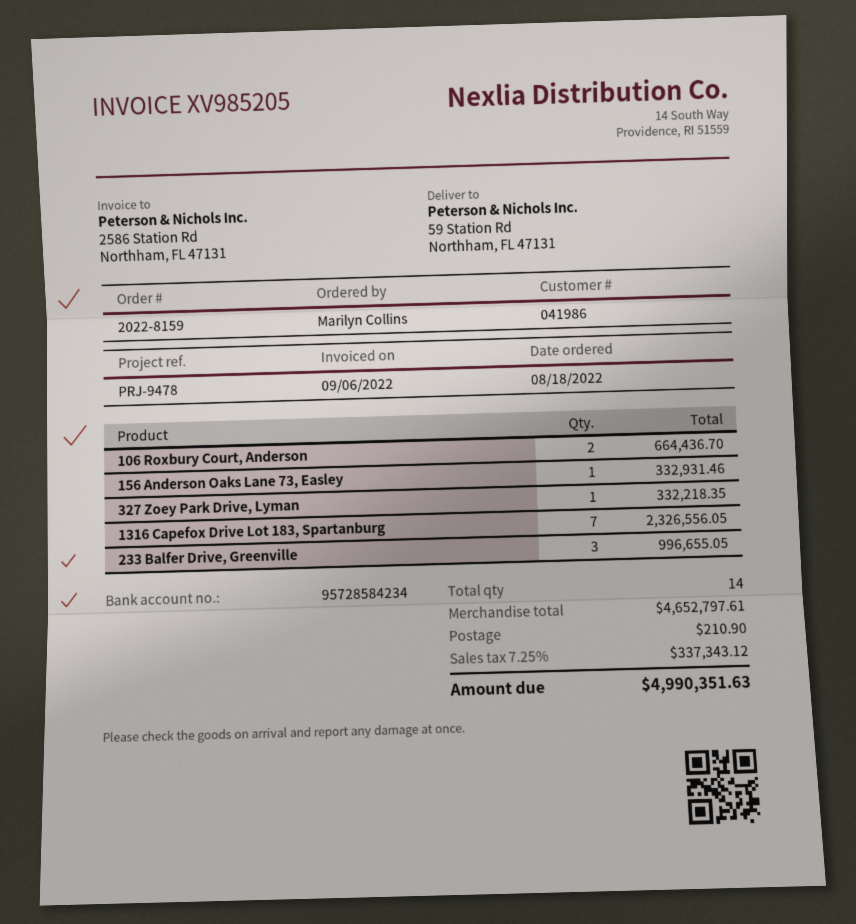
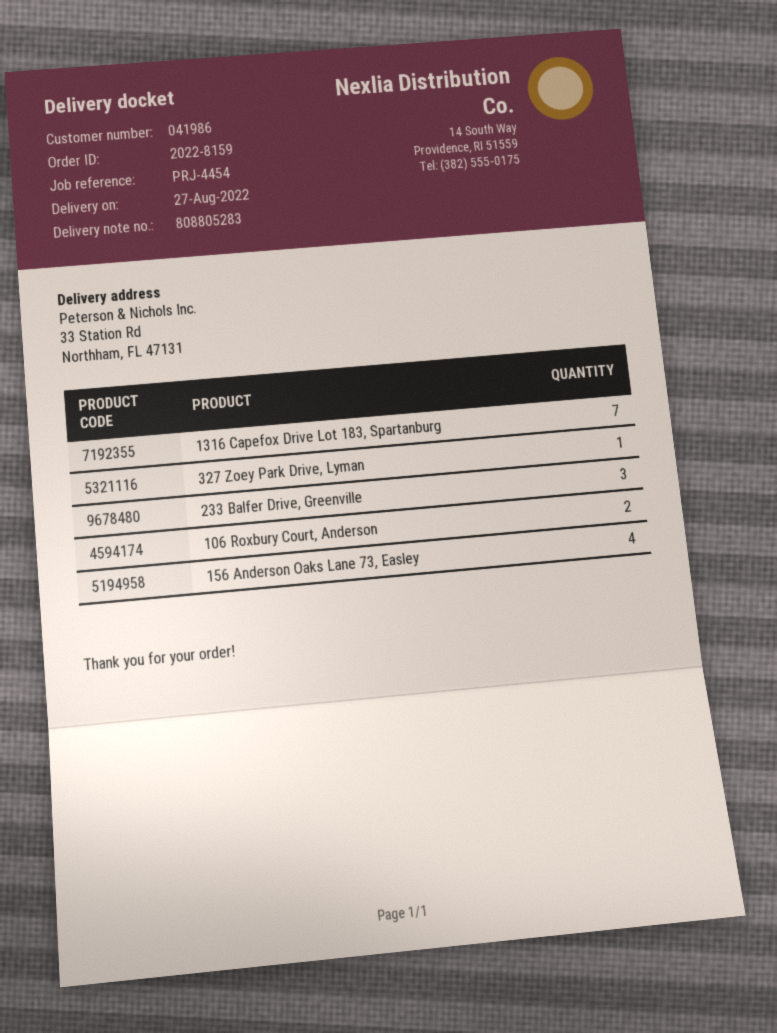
reference: PRJ-9478 -> PRJ-4454
ship to: 59 Station Rd, Northham, FL 47131 -> 33 Station Rd, Northham, FL 47131
156 Anderson Oaks Lane 73, Easley: 1 -> 4

